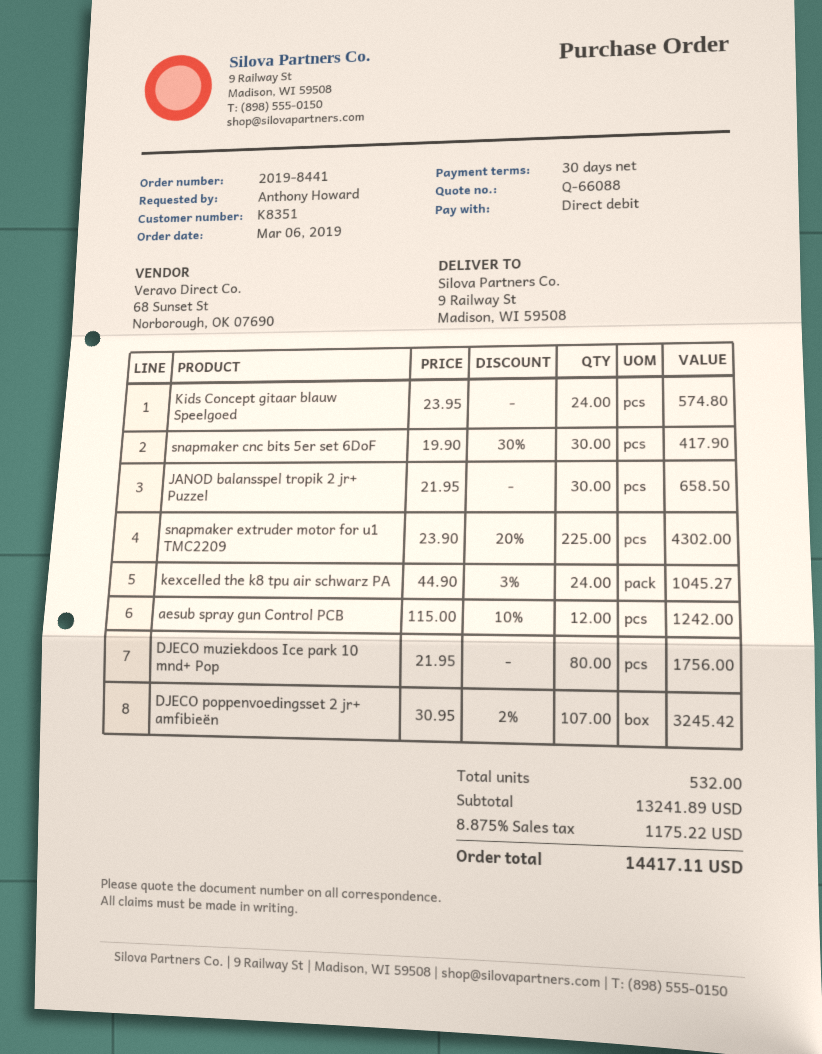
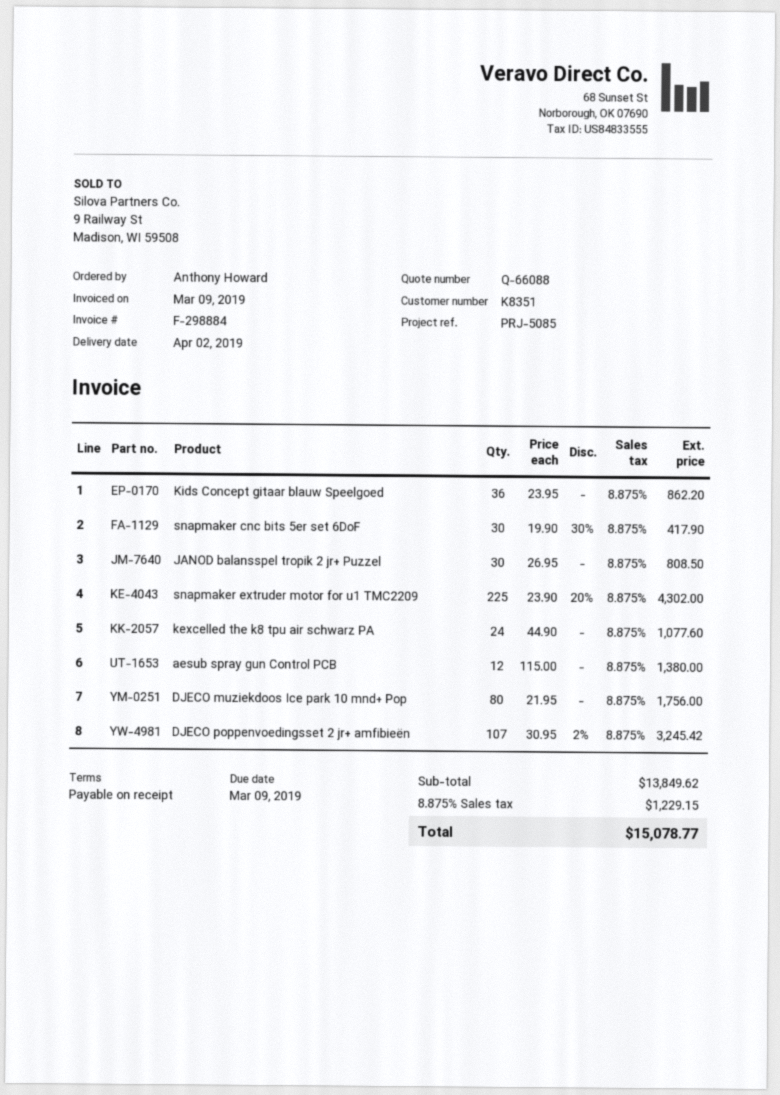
payment terms: 30 days -> on receipt
Kids Concept gitaar blauw Speelgoed: 24 x 23.95 = 574.80 -> 36 x 23.95 = 862.20
JANOD balansspel tropik 2 jr+ Puzzel: 30 x 21.95 = 658.50 -> 30 x 26.95 = 808.50
kexcelled the k8 tpu air schwarz PA: 24 x 44.90 - 3% = 1045.27 -> 24 x 44.90 = 1077.60
aesub spray gun Control PCB: 12 x 115.00 - 10% = 1242.00 -> 12 x 115.00 = 1380.00
subtotal: 13241.89 -> 13849.62
tax: 8.875% = 1175.22 -> 8.875% = 1229.15
total: 14417.11 -> 15078.77

